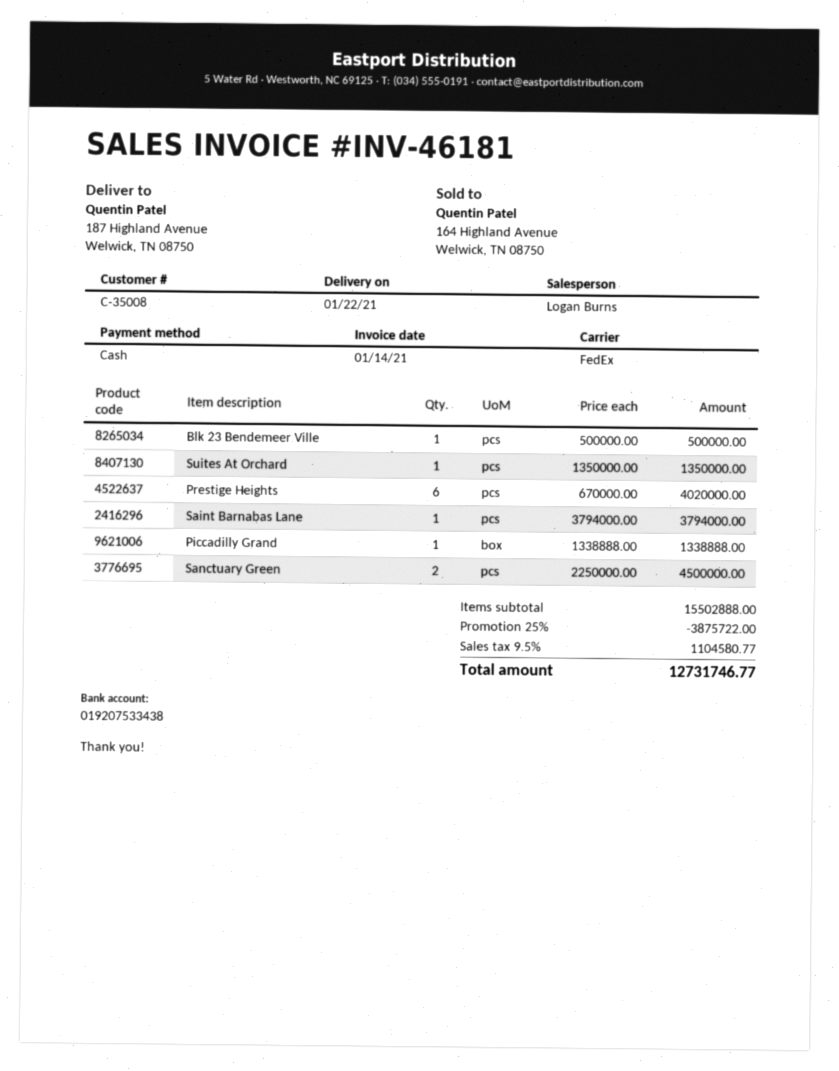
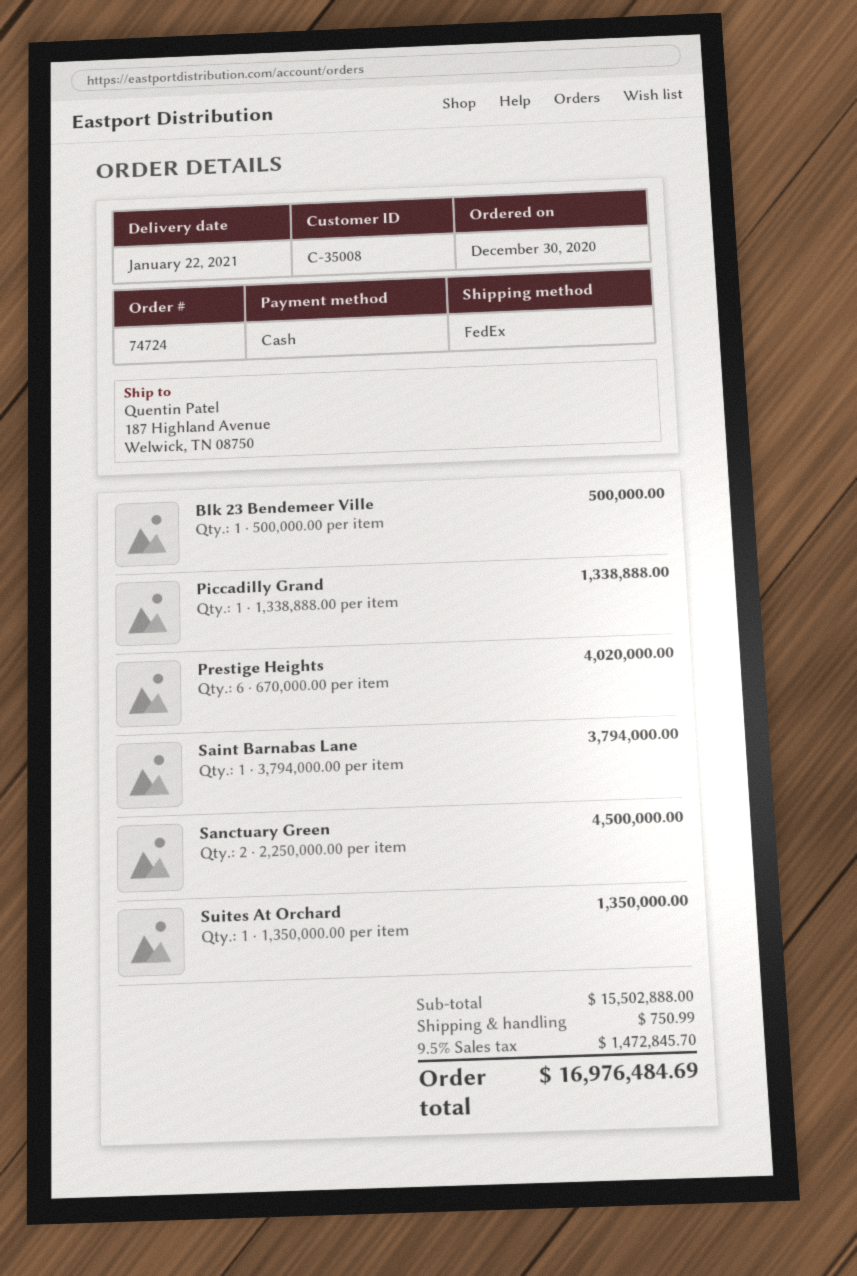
discount: 25% = 3875722.00 -> none
shipping: none -> 750.99
tax: 9.5% = 1104580.77 -> 9.5% = 1472845.70
total: 12731746.77 -> 16976484.69

